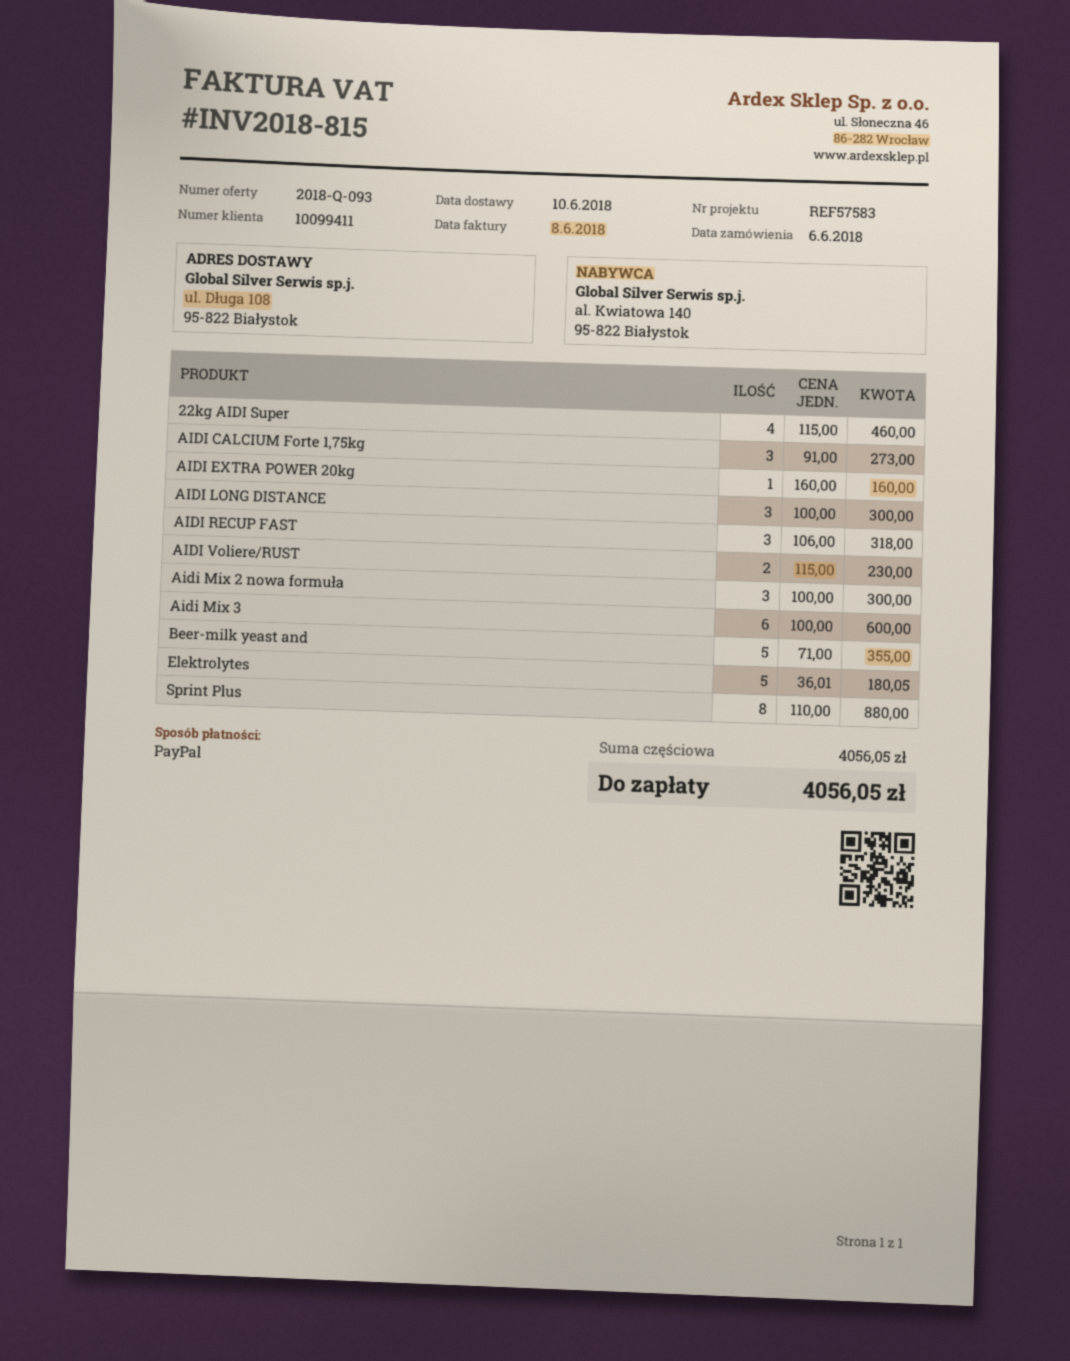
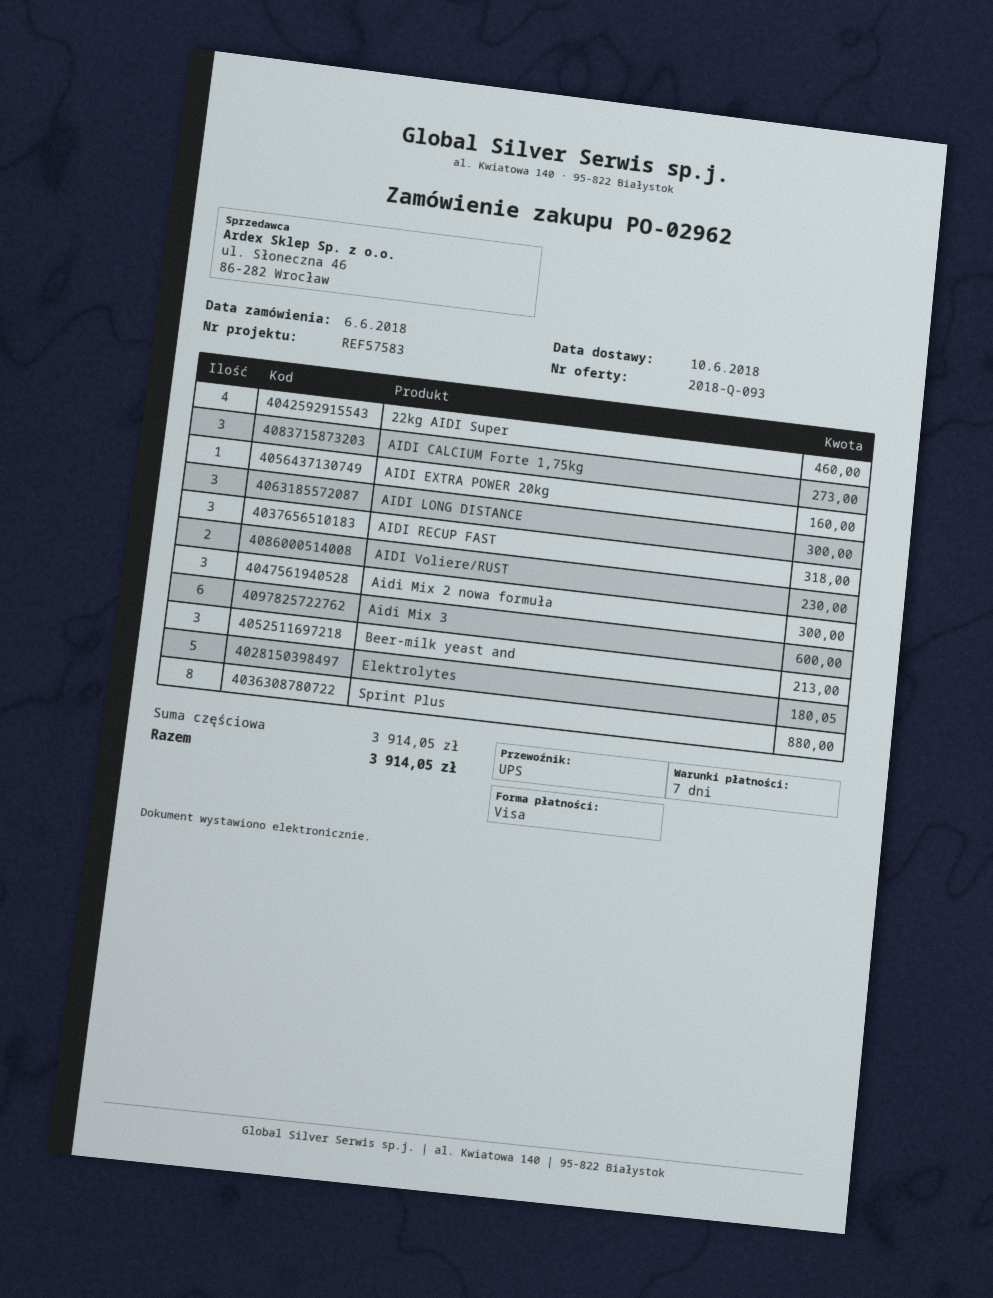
payment method: PayPal -> Visa
Beer-milk yeast and: 5 for 355.00 -> 3 for 213.00
subtotal: 4056.05 -> 3914.05
total: 4056.05 -> 3914.05

